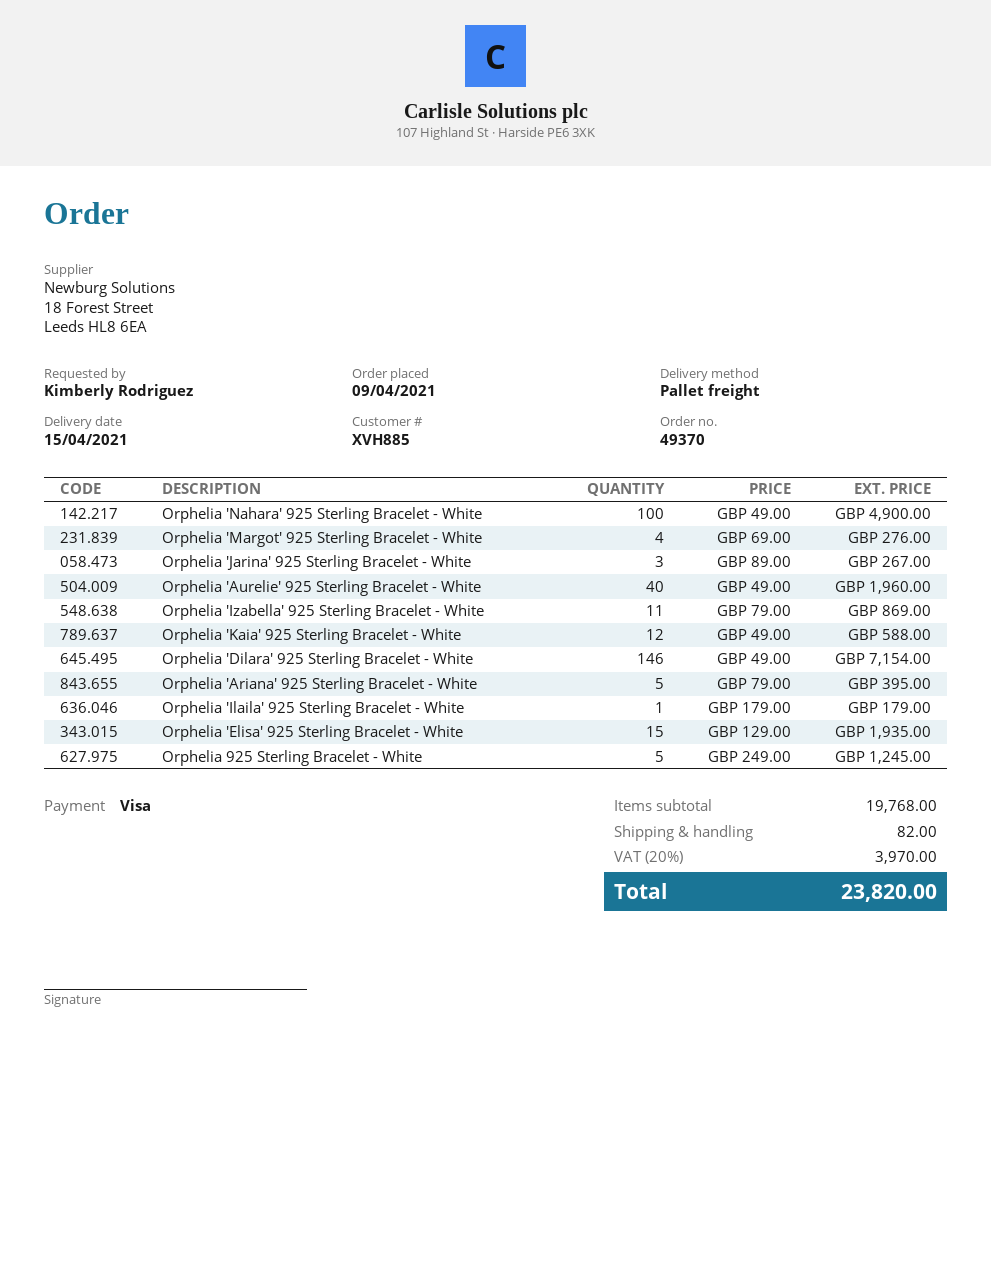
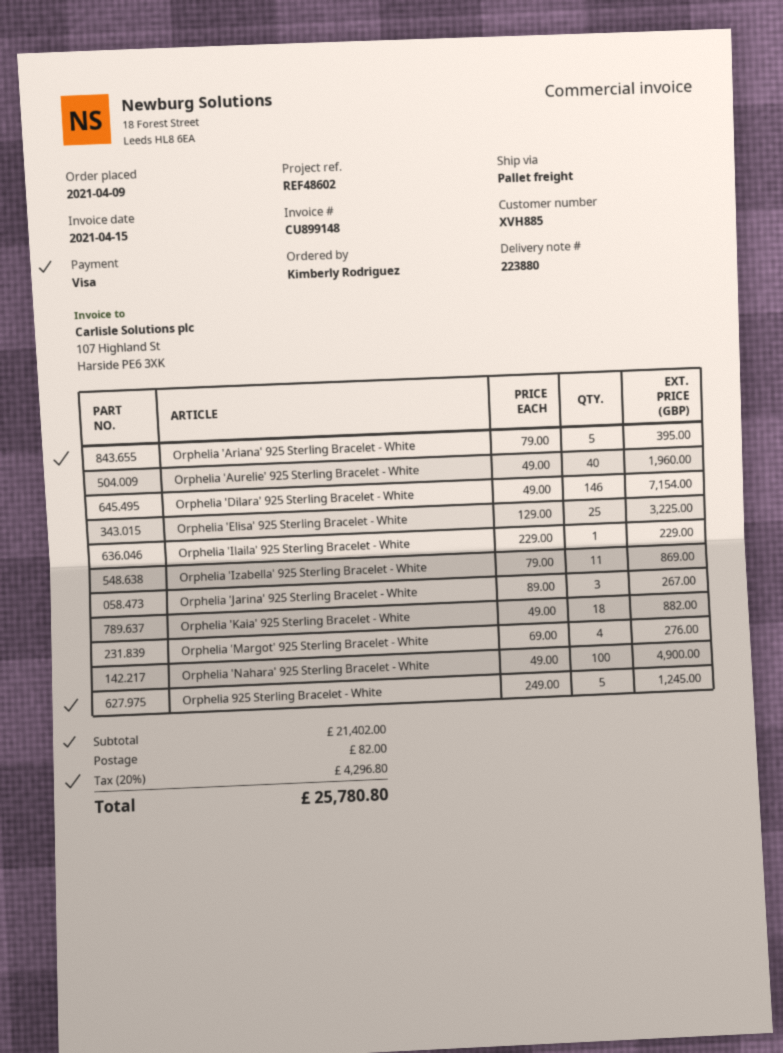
Orphelia 'Kaia' 925 Sterling Bracelet - White: 12 x 49.00 = 588.00 -> 18 x 49.00 = 882.00
Orphelia 'Ilaila' 925 Sterling Bracelet - White: 1 x 179.00 = 179.00 -> 1 x 229.00 = 229.00
Orphelia 'Elisa' 925 Sterling Bracelet - White: 15 x 129.00 = 1935.00 -> 25 x 129.00 = 3225.00
subtotal: 19768.00 -> 21402.00
tax: 20% = 3970.00 -> 20% = 4296.80
total: 23820.00 -> 25780.80

